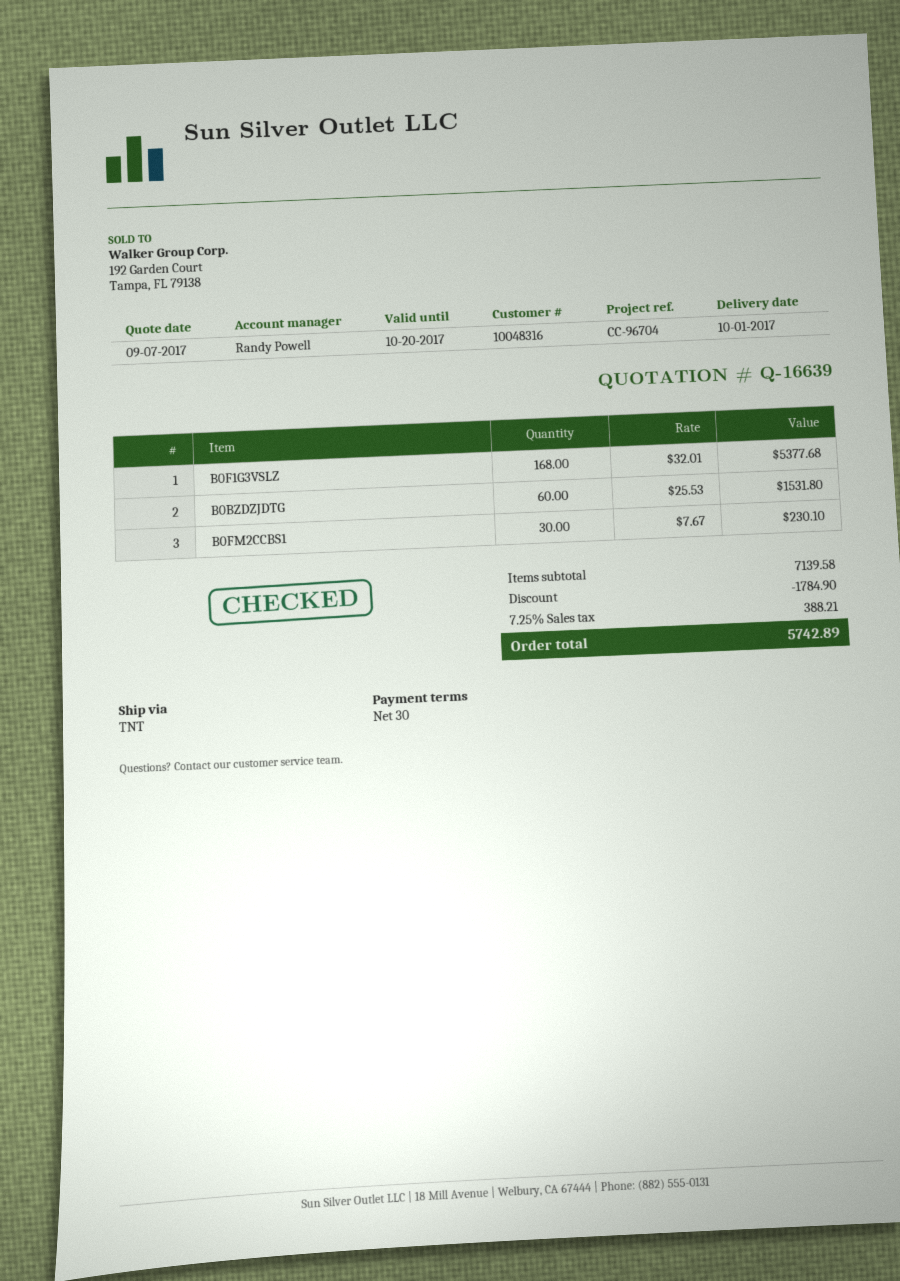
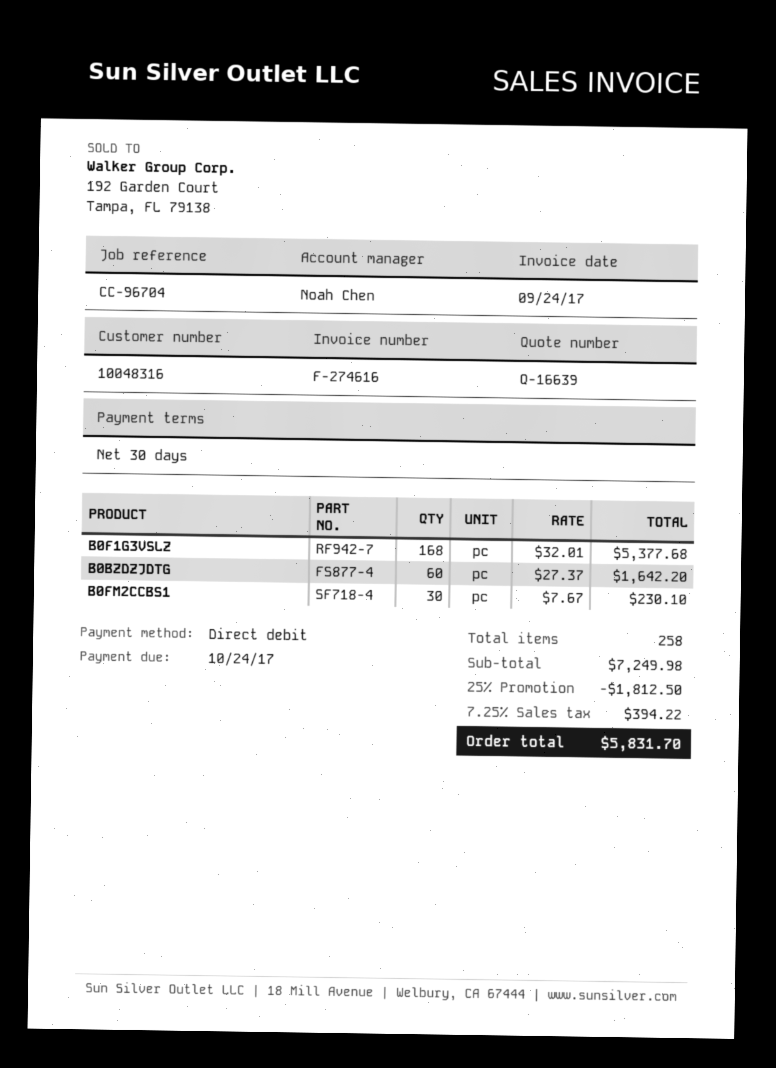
sales rep: Randy Powell -> Noah Chen
B0BZDZJDTG: 60 x 25.53 = 1531.80 -> 60 x 27.37 = 1642.20
subtotal: 7139.58 -> 7249.98
discount: 1784.90 -> 1812.50
tax: 7.25% = 388.21 -> 7.25% = 394.22
total: 5742.89 -> 5831.70

